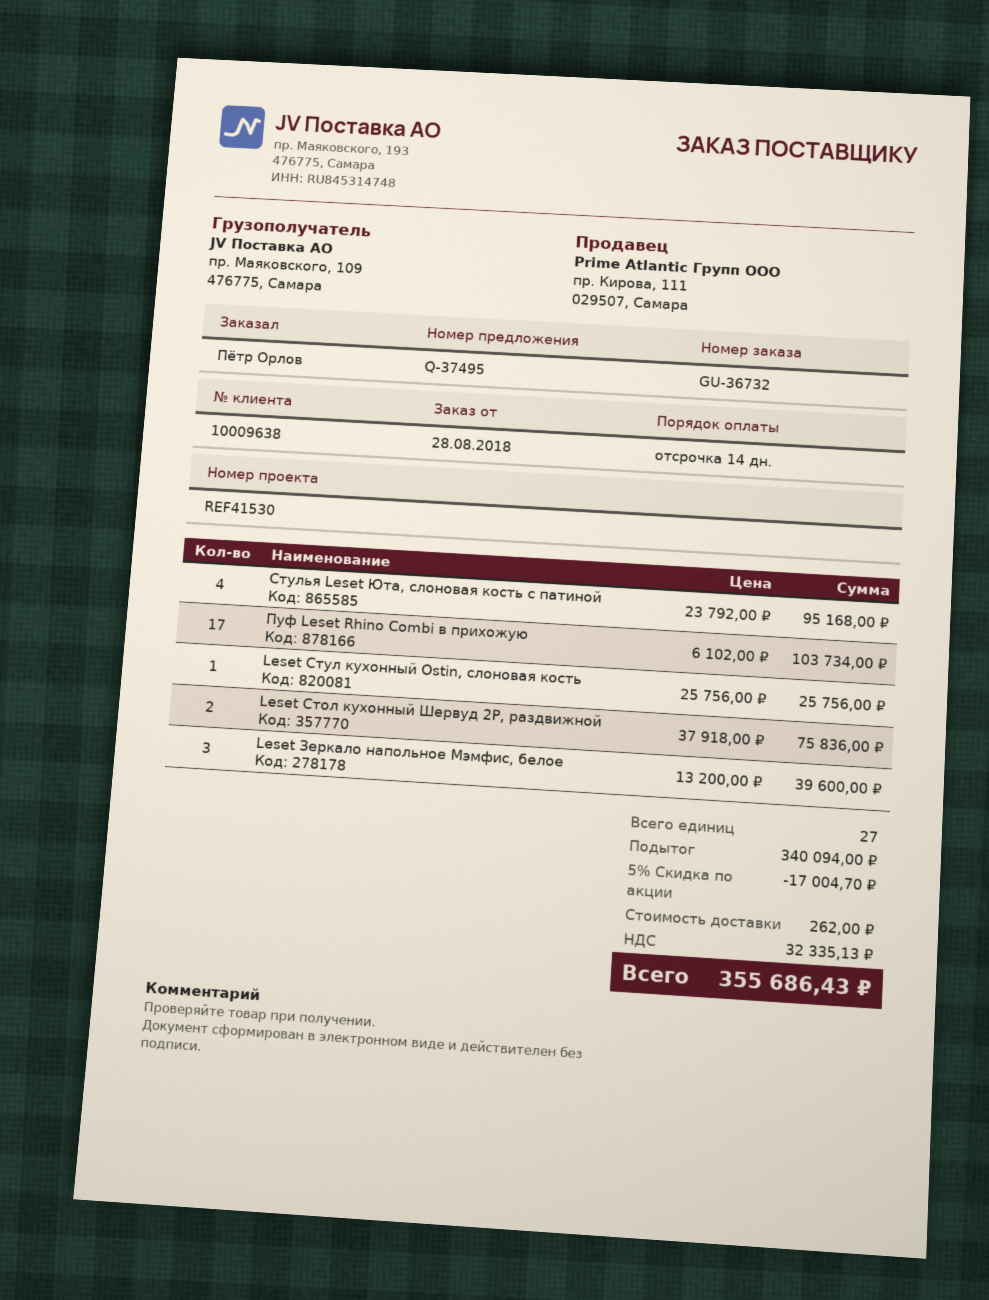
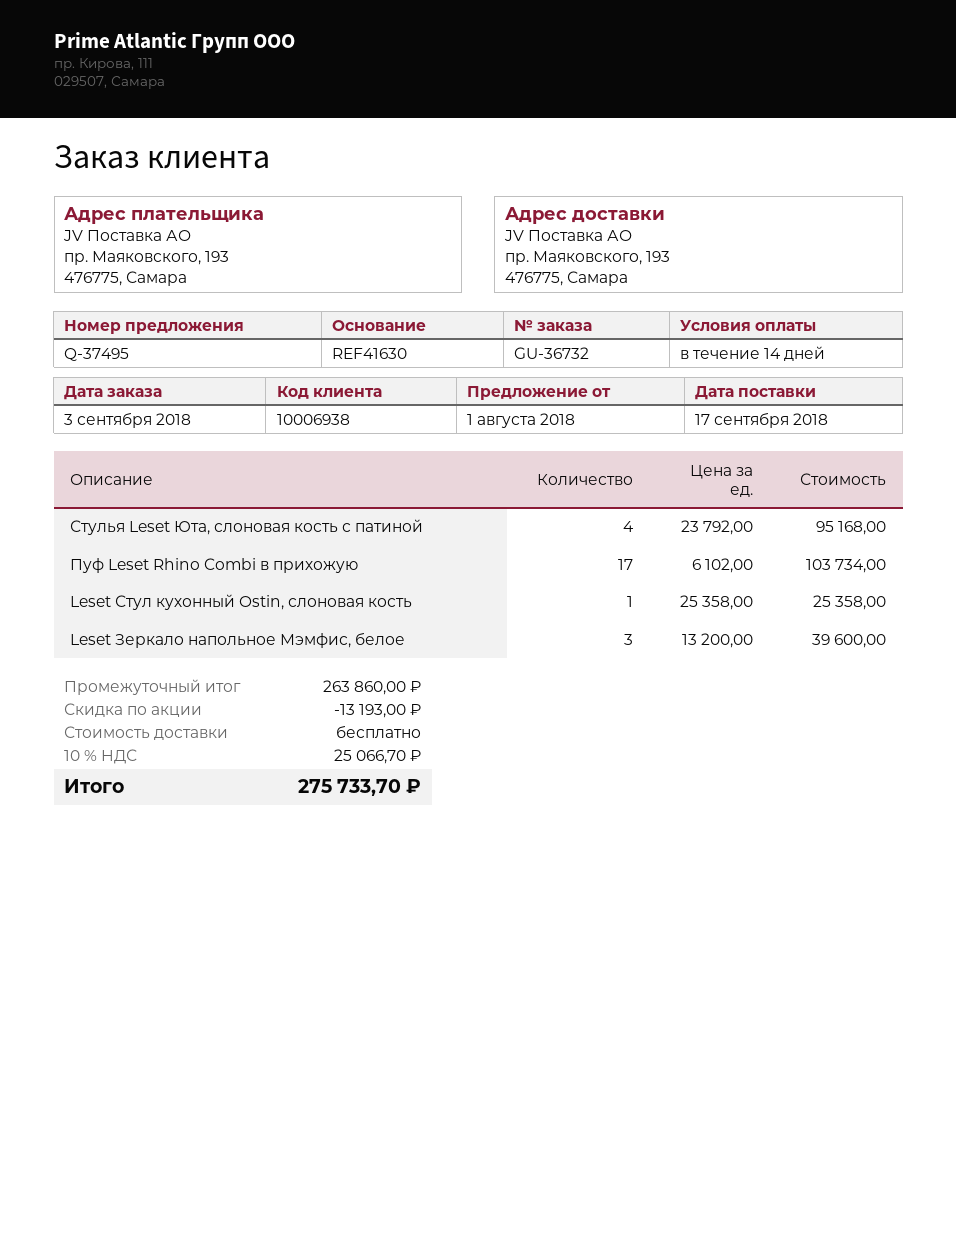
order date: 2018-08-28 -> 2018-09-03
customer number: 10009638 -> 10006938
reference: REF41530 -> REF41630
ship to: пр. Маяковского, 109, 476775, Самара -> пр. Маяковского, 193, 476775, Самара
Leset Стул кухонный Ostin, слоновая кость: 1 x 25756.00 = 25756.00 -> 1 x 25358.00 = 25358.00
Leset Стол кухонный Шервуд 2Р, раздвижной: 2 x 37918.00 = 75836.00 -> none
subtotal: 340094.00 -> 263860.00
discount: 17004.70 -> 13193.00
shipping: 262.00 -> 0.00
tax: 32335.13 -> 25066.70
total: 355686.43 -> 275733.70

